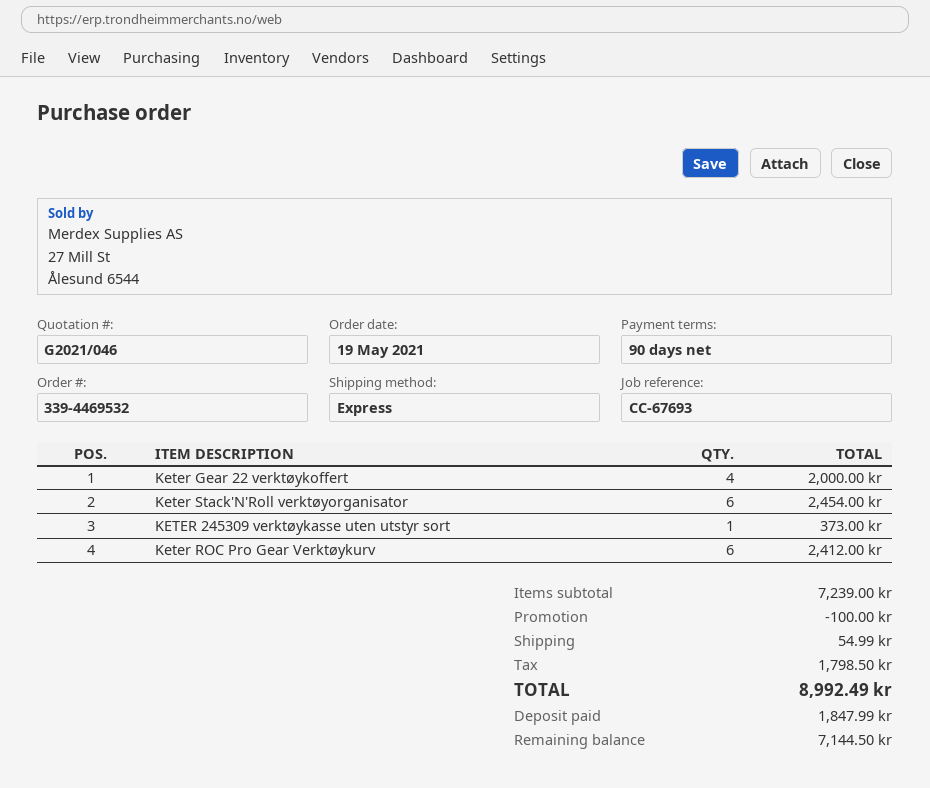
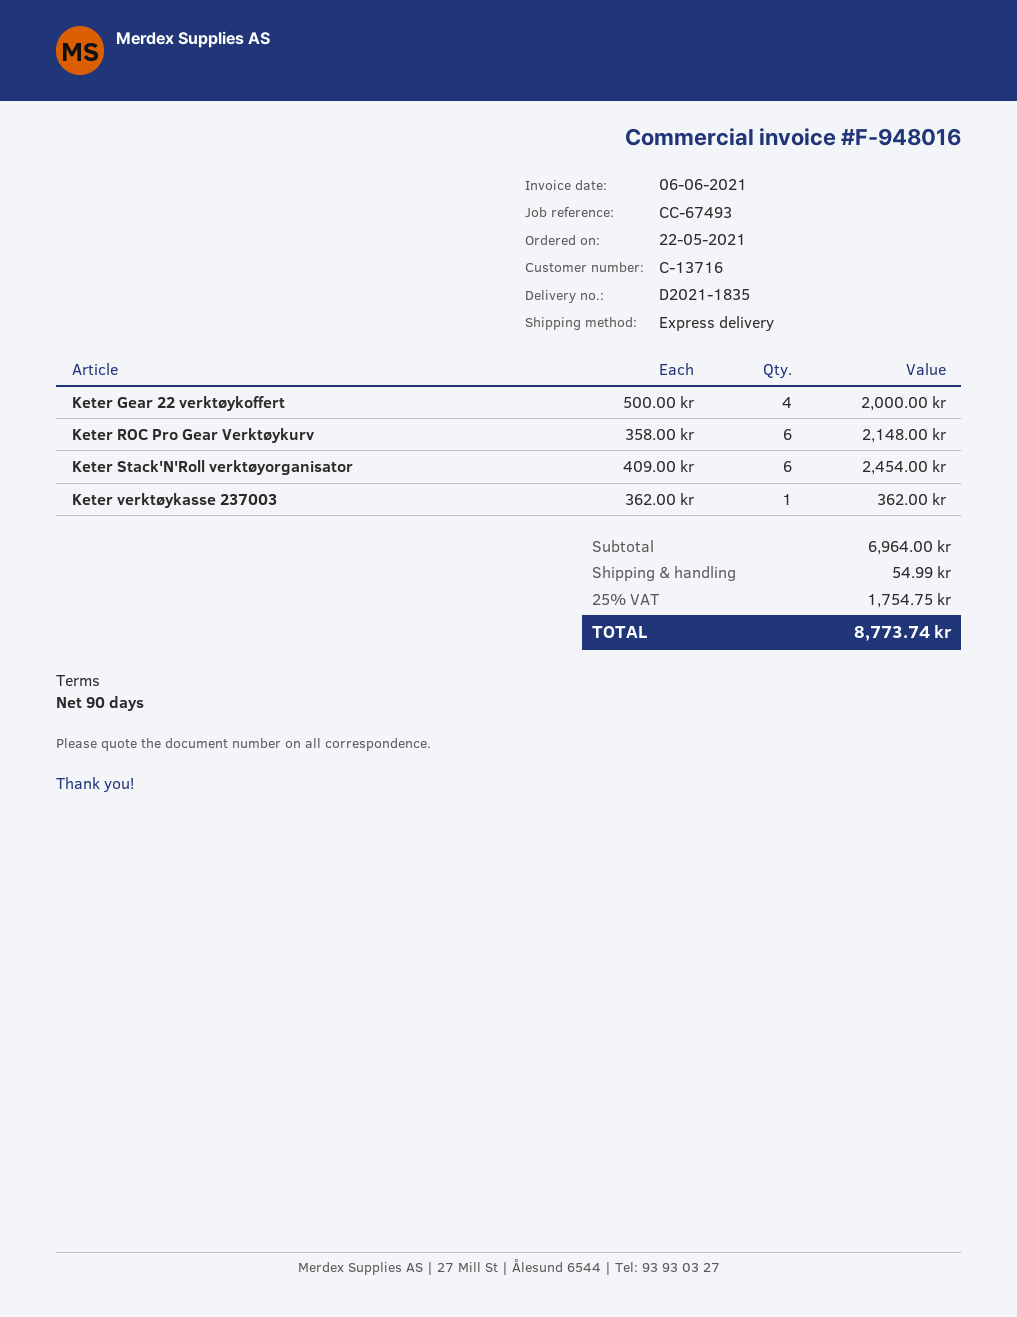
order date: 2021-05-19 -> 2021-05-22
reference: CC-67693 -> CC-67493
KETER 245309 verktøykasse uten utstyr sort: 1 for 373.00 -> none
Keter ROC Pro Gear Verktøykurv: 6 for 2412.00 -> 6 for 2148.00
Keter verktøykasse 237003: none -> 1 for 362.00
subtotal: 7239.00 -> 6964.00
discount: 100.00 -> none
tax: 1798.50 -> 1754.75
total: 8992.49 -> 8773.74

